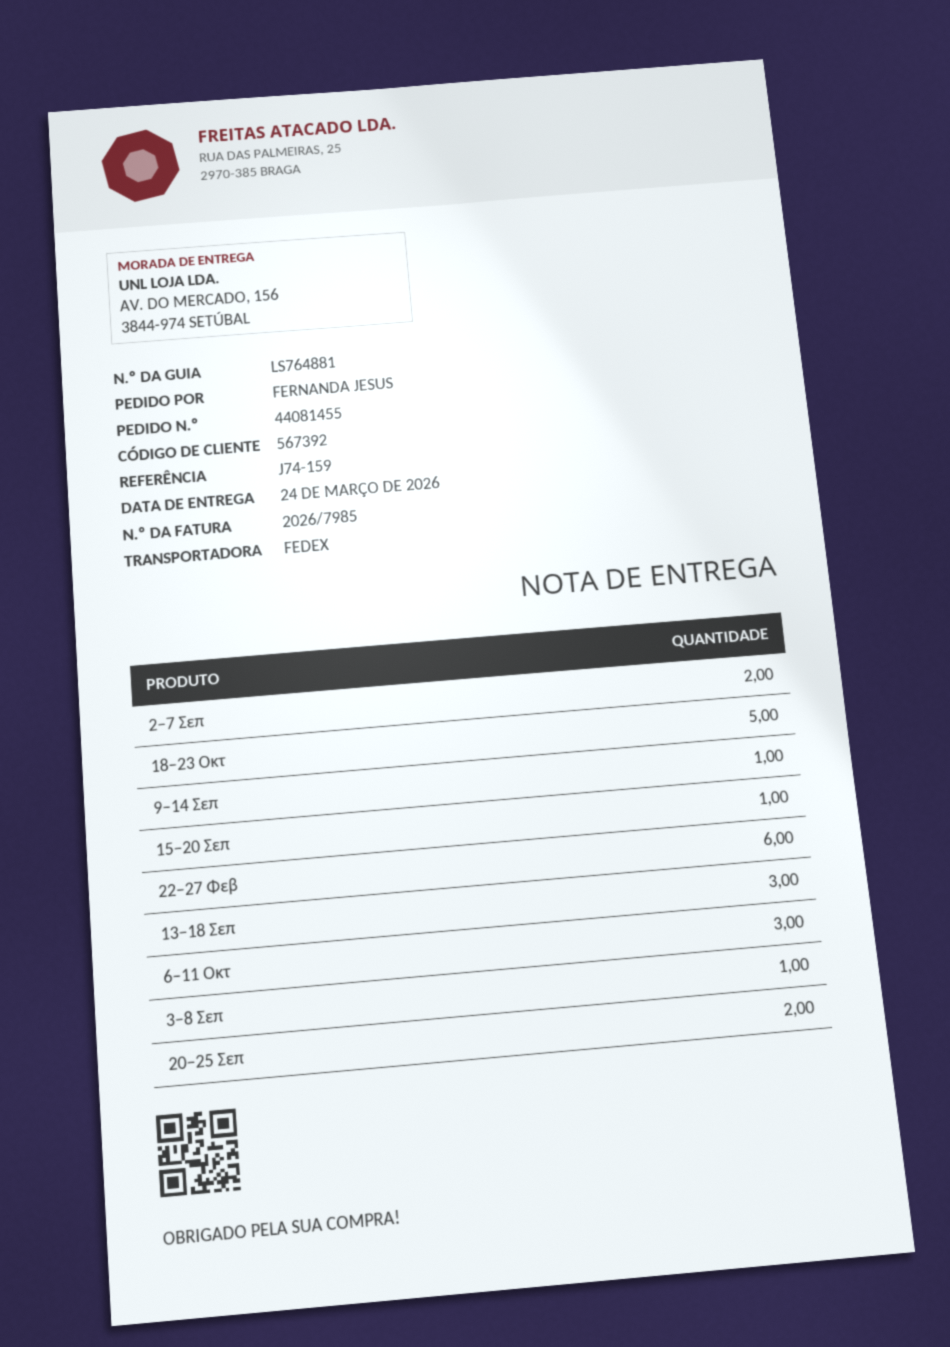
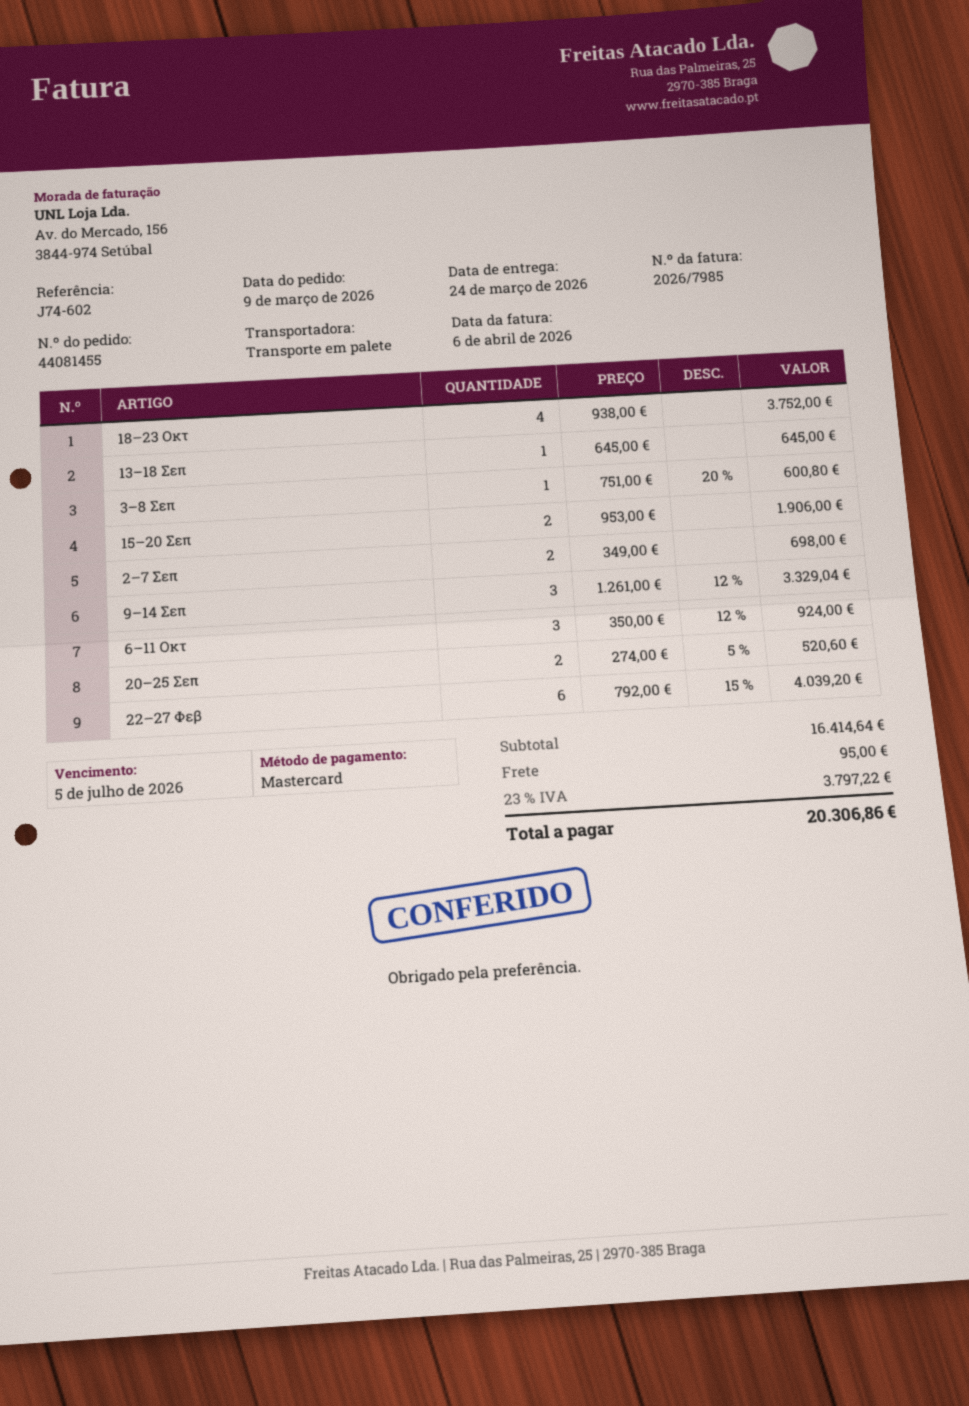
reference: J74-159 -> J74-602
shipping method: FedEx -> pallet freight
18–23 Οκτ: 5 -> 4
9–14 Σεπ: 1 -> 3
15–20 Σεπ: 1 -> 2
13–18 Σεπ: 3 -> 1

